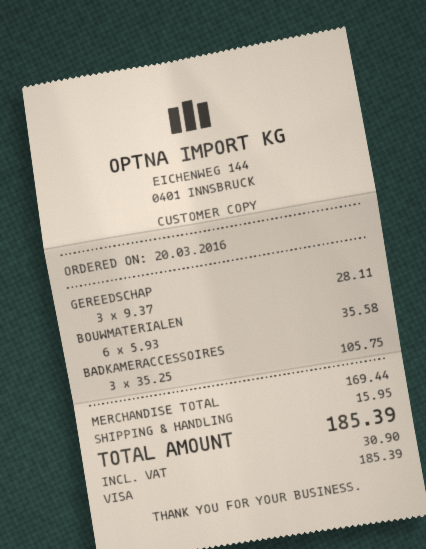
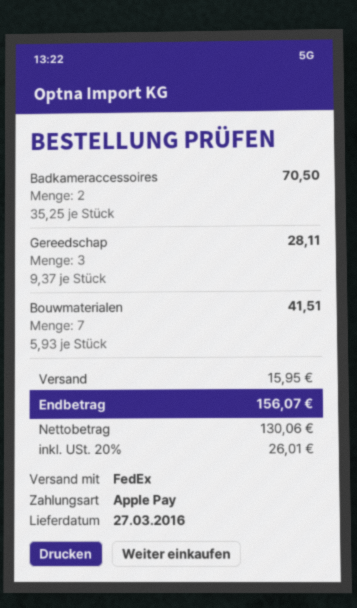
payment method: Visa -> Apple Pay
BOUWMATERIALEN: 6 x 5.93 = 35.58 -> 7 x 5.93 = 41.51
BADKAMERACCESSOIRES: 3 x 35.25 = 105.75 -> 2 x 35.25 = 70.50
tax: 30.90 -> 26.01
total: 185.39 -> 156.07

